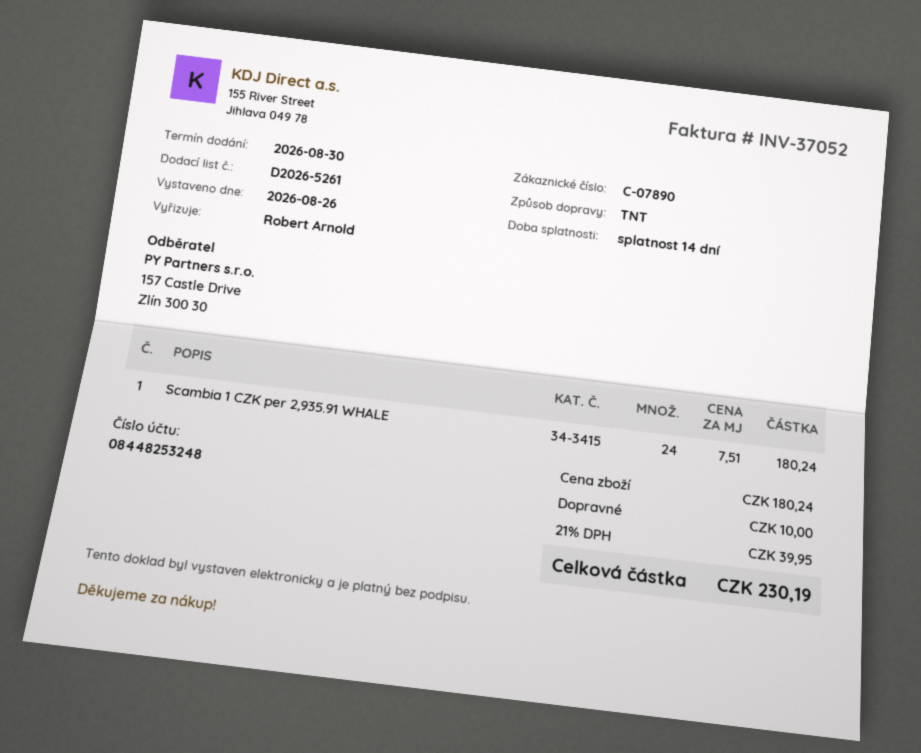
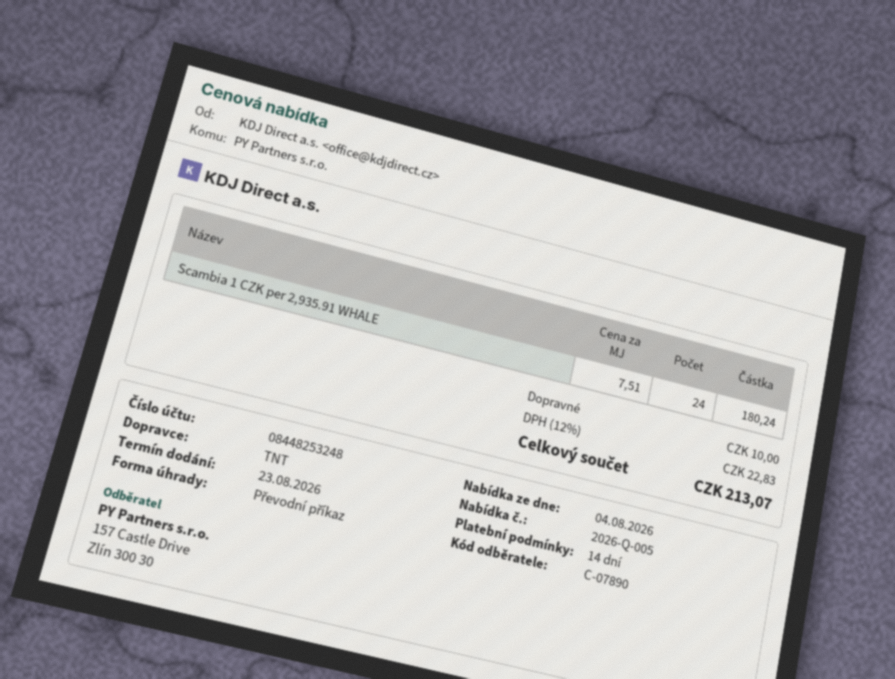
delivery date: 2026-08-30 -> 2026-08-23
tax: 21% = 39.95 -> 12% = 22.83
total: 230.19 -> 213.07

